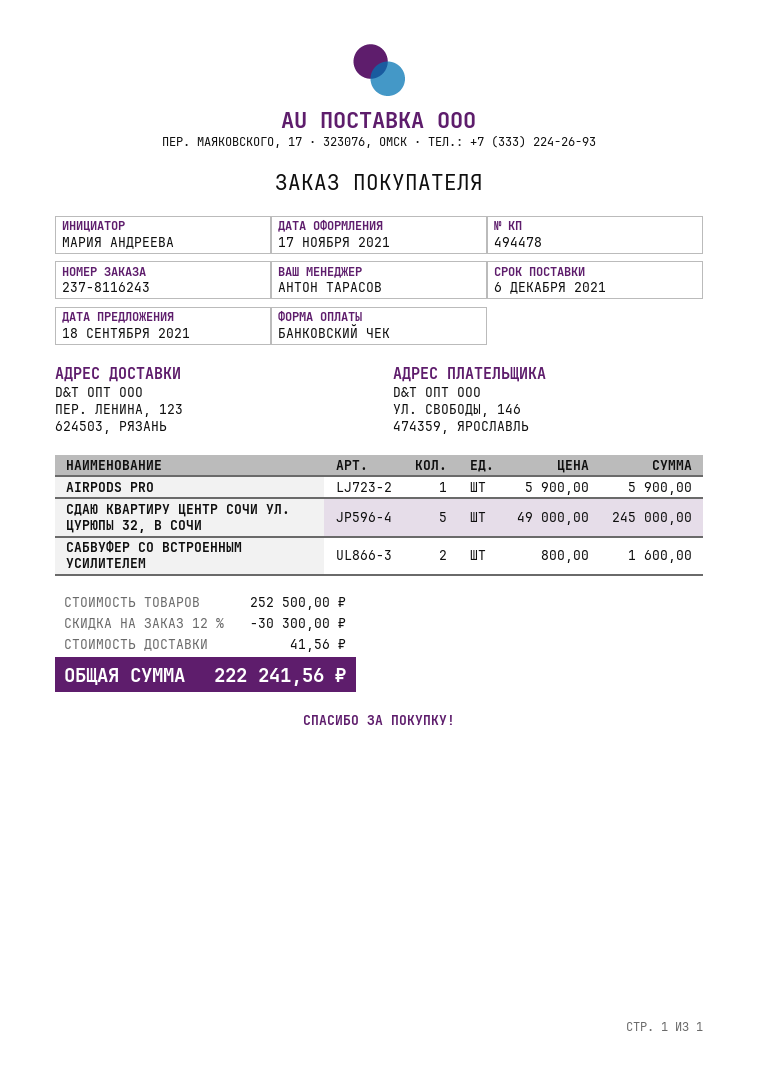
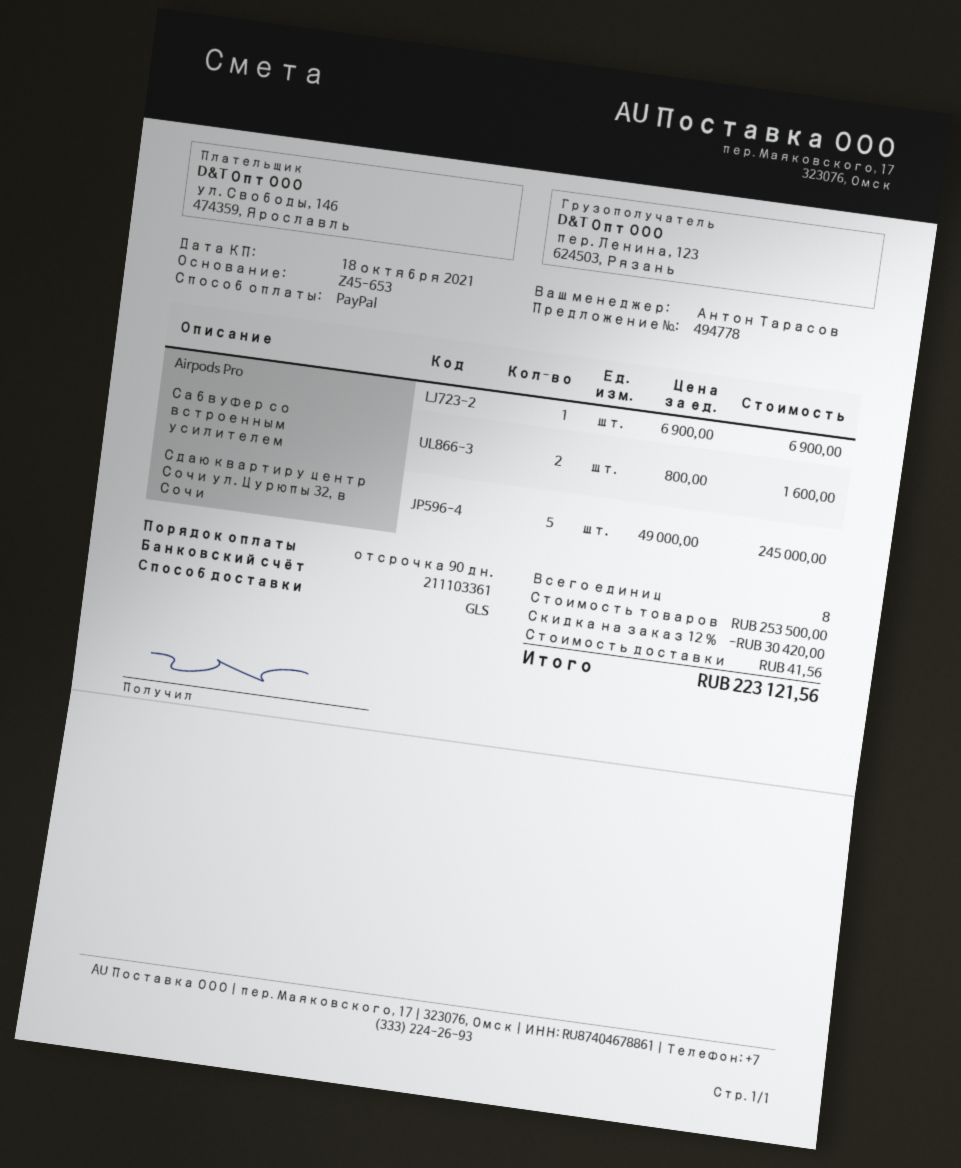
quote number: 494478 -> 494778
quote date: 2021-09-18 -> 2021-10-18
payment method: cheque -> PayPal
AIRPODS PRO: 1 x 5900.00 = 5900.00 -> 1 x 6900.00 = 6900.00
subtotal: 252500.00 -> 253500.00
discount: 12% = 30300.00 -> 12% = 30420.00
total: 222241.56 -> 223121.56

